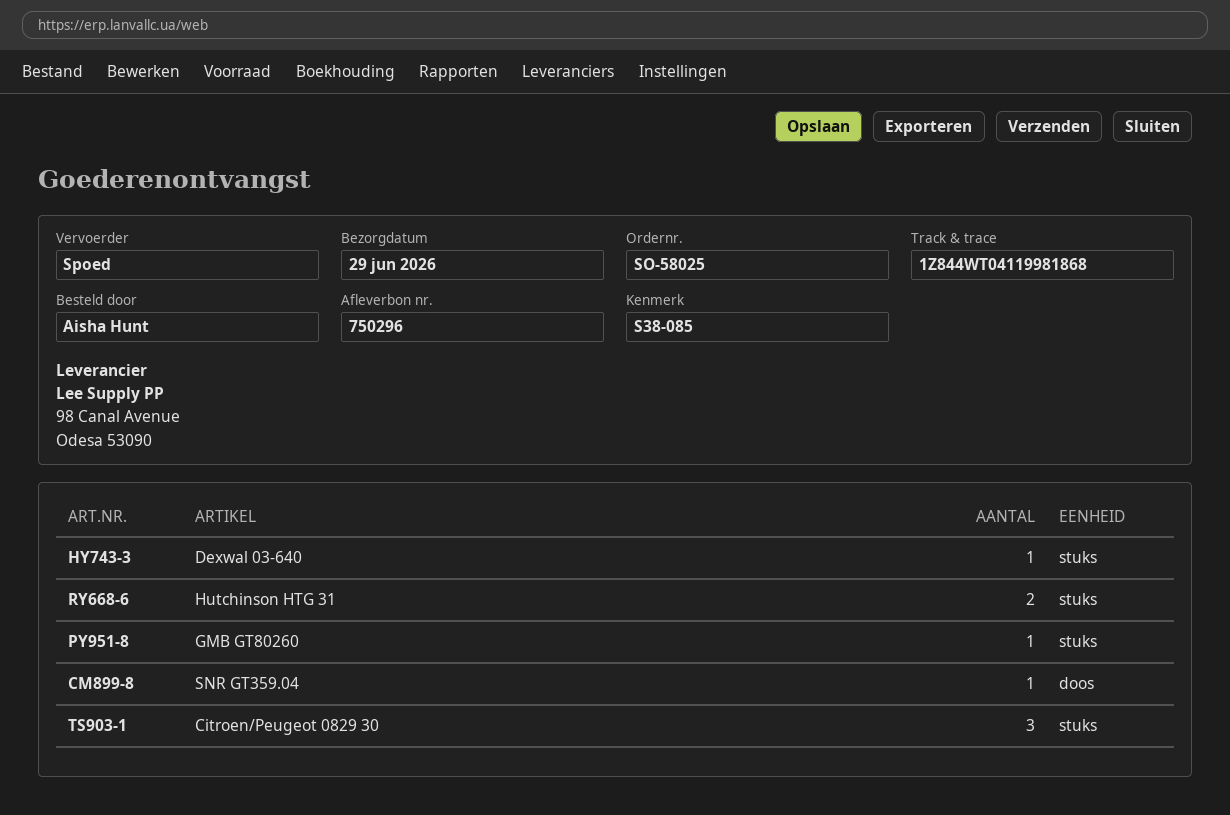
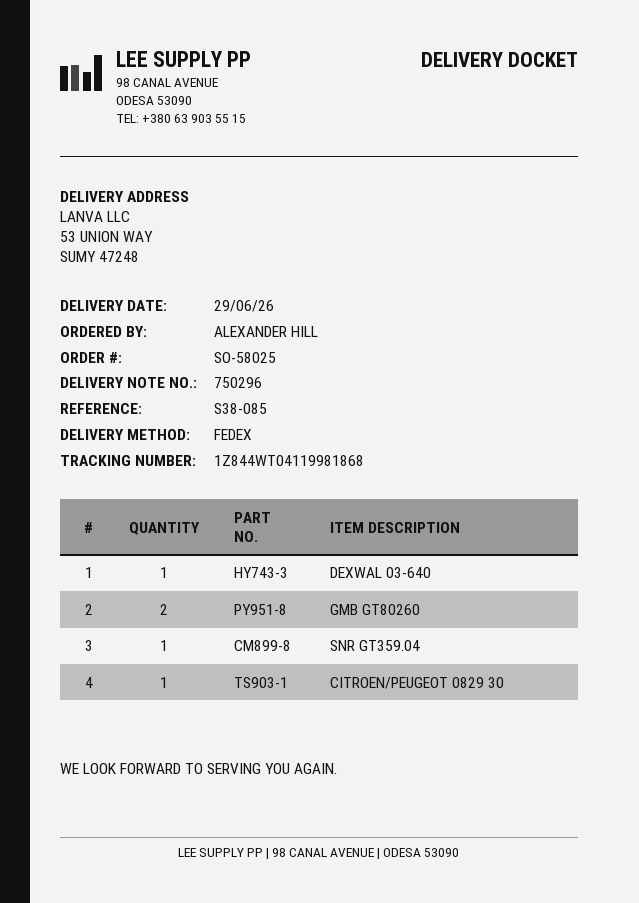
ordered by: Aisha Hunt -> ALEXANDER HILL
shipping method: express -> FedEx
Hutchinson HTG 31: 2 -> none
GMB GT80260: 1 -> 2
Citroen/Peugeot 0829 30: 3 -> 1

